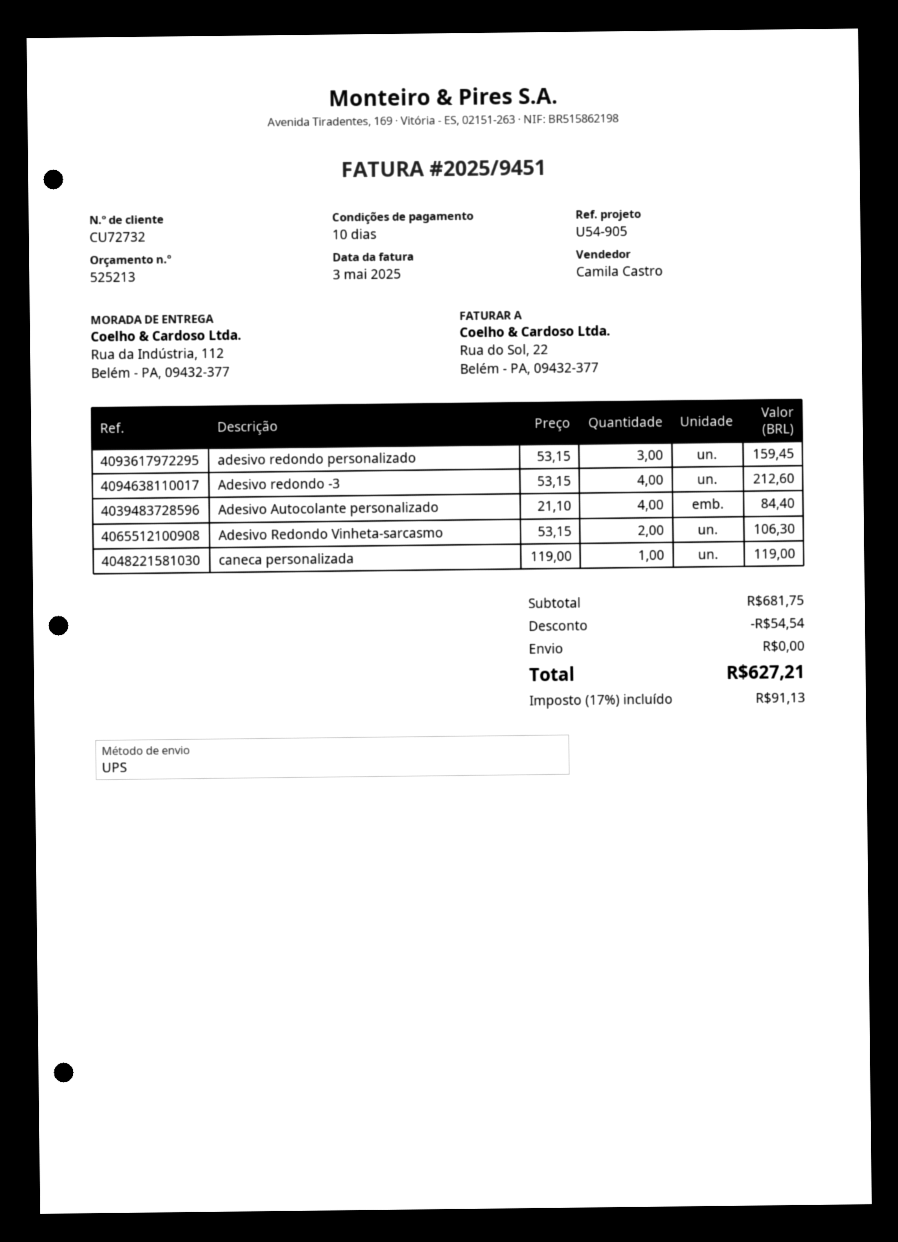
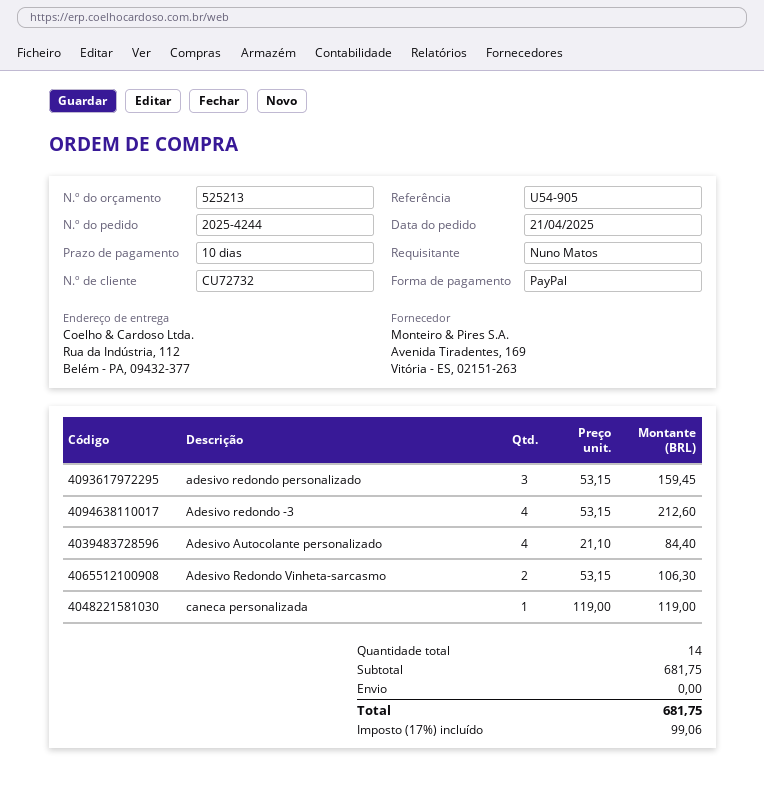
discount: 54.54 -> none
tax: 17% = 91.13 -> 17% = 99.06
total: 627.21 -> 681.75

